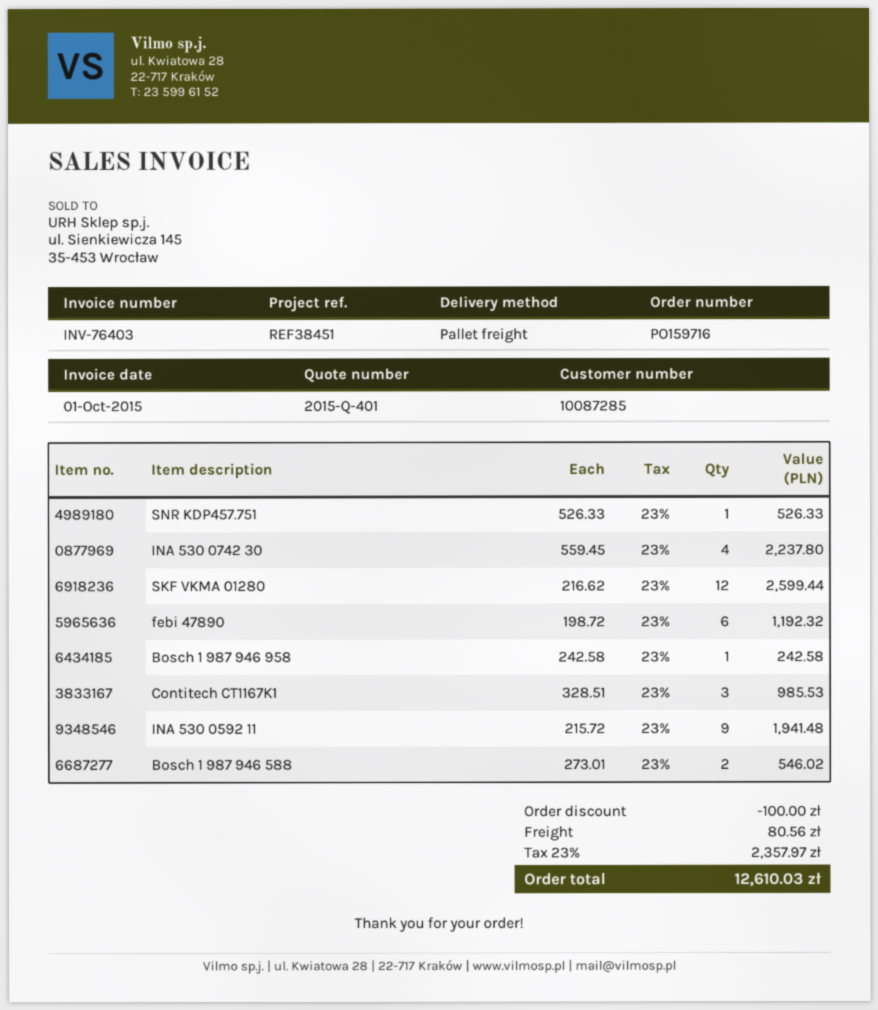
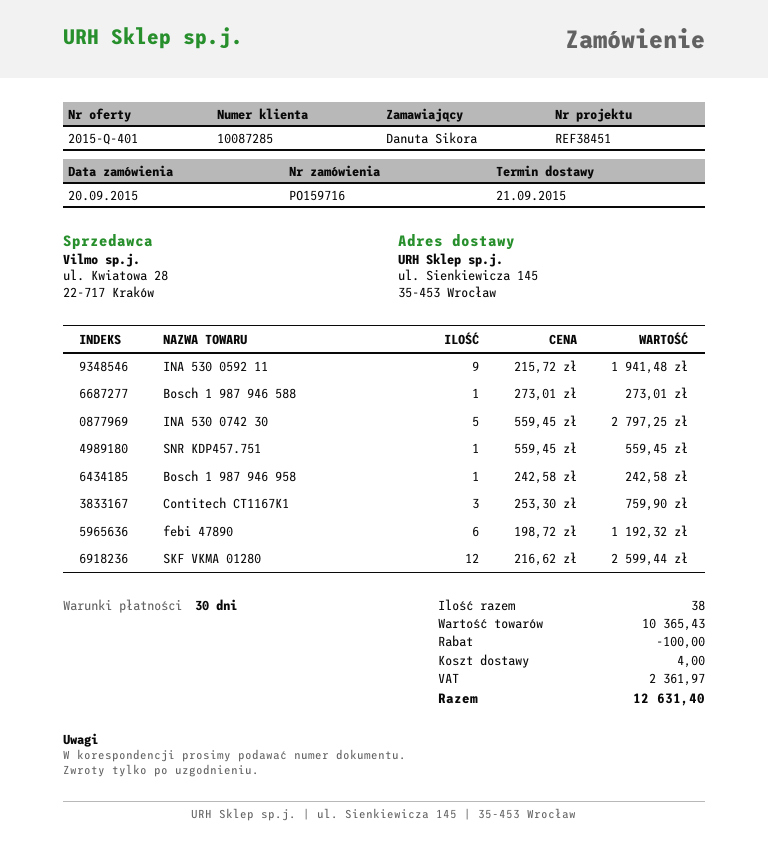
SNR KDP457.751: 1 x 526.33 = 526.33 -> 1 x 559.45 = 559.45
INA 530 0742 30: 4 x 559.45 = 2237.80 -> 5 x 559.45 = 2797.25
Contitech CT1167K1: 3 x 328.51 = 985.53 -> 3 x 253.30 = 759.90
Bosch 1 987 946 588: 2 x 273.01 = 546.02 -> 1 x 273.01 = 273.01
shipping: 80.56 -> 4.00
tax: 2357.97 -> 2361.97
total: 12610.03 -> 12631.40

